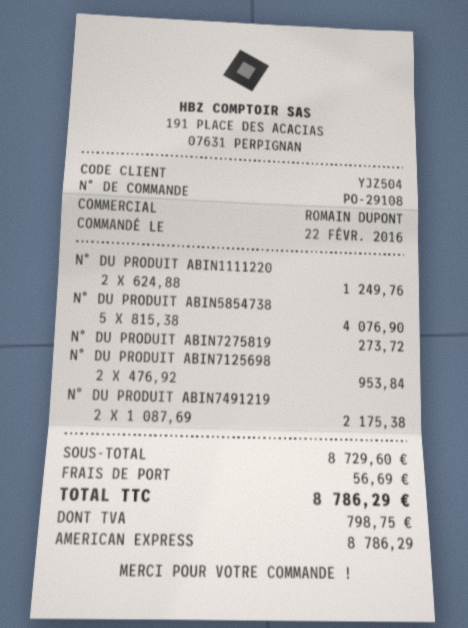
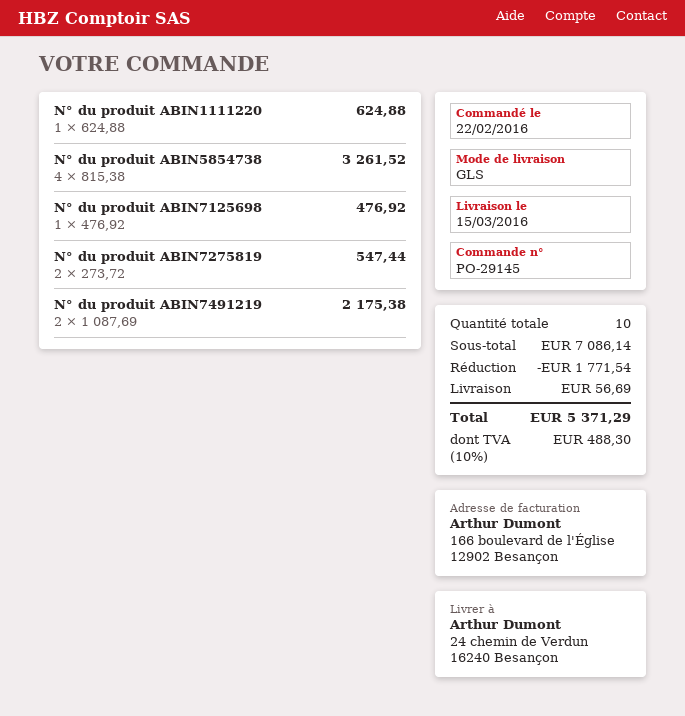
order number: PO-29108 -> PO-29145
N° DU PRODUIT ABIN1111220: 2 x 624.88 = 1249.76 -> 1 x 624.88 = 624.88
N° DU PRODUIT ABIN5854738: 5 x 815.38 = 4076.90 -> 4 x 815.38 = 3261.52
N° DU PRODUIT ABIN7275819: 1 x 273.72 = 273.72 -> 2 x 273.72 = 547.44
N° DU PRODUIT ABIN7125698: 2 x 476.92 = 953.84 -> 1 x 476.92 = 476.92
subtotal: 8729.60 -> 7086.14
discount: none -> 1771.54
tax: 798.75 -> 488.30
total: 8786.29 -> 5371.29

